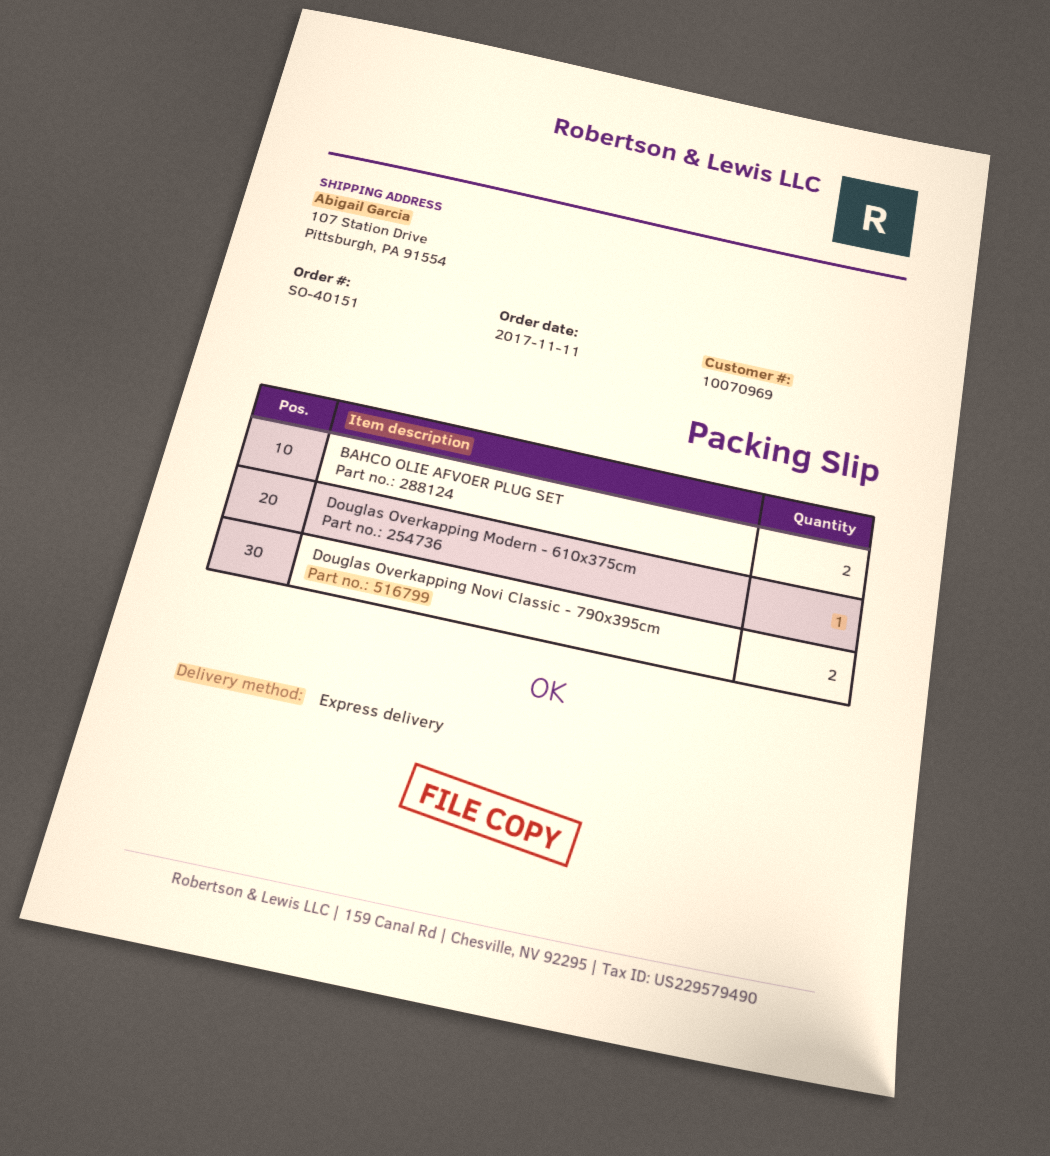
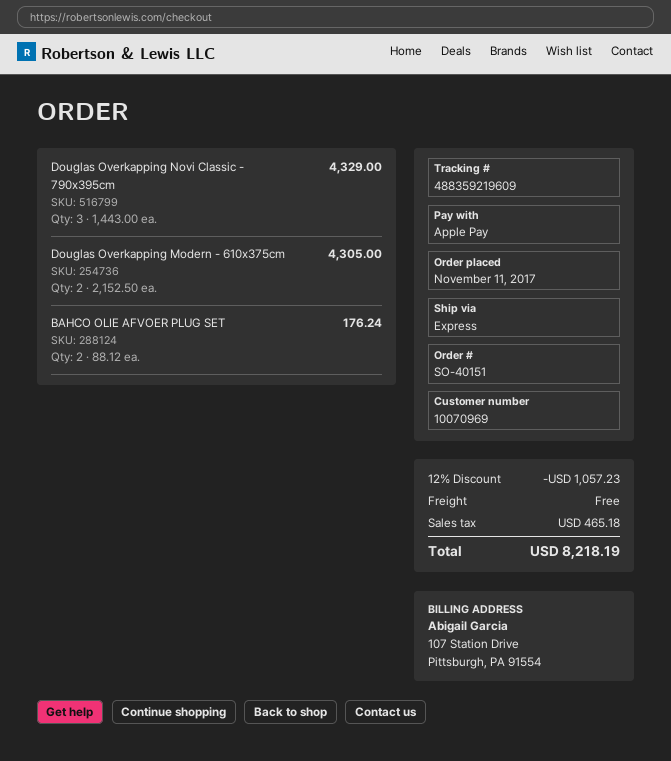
Douglas Overkapping Modern - 610x375cm: 1 -> 2
Douglas Overkapping Novi Classic - 790x395cm: 2 -> 3

